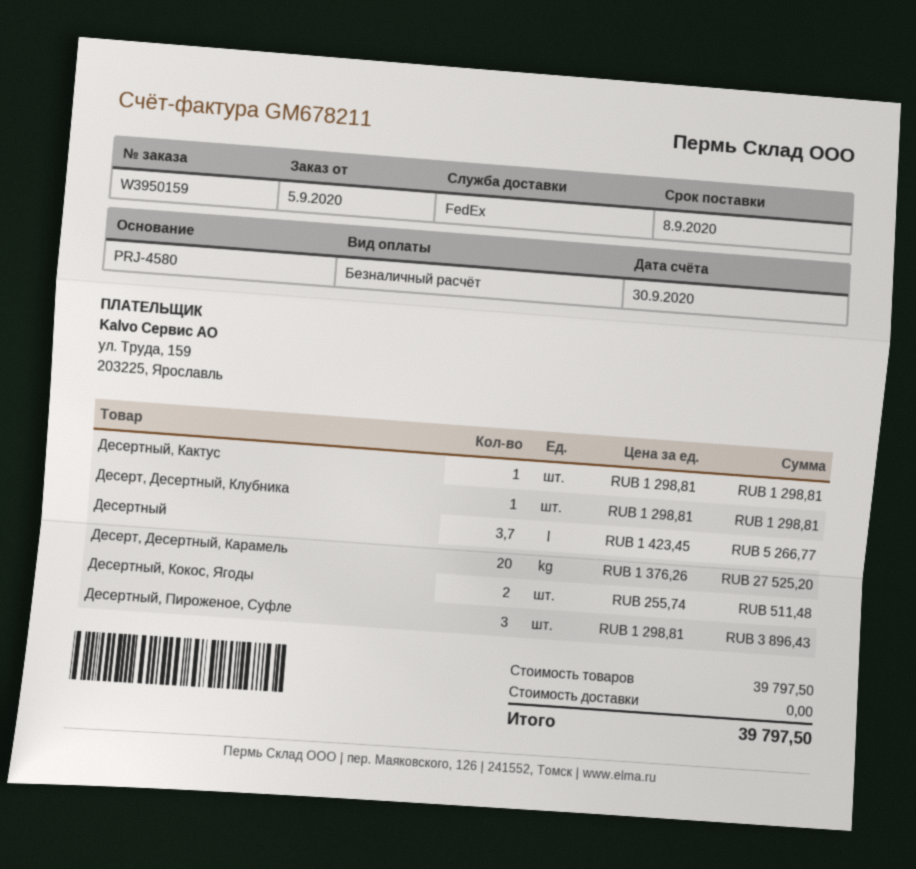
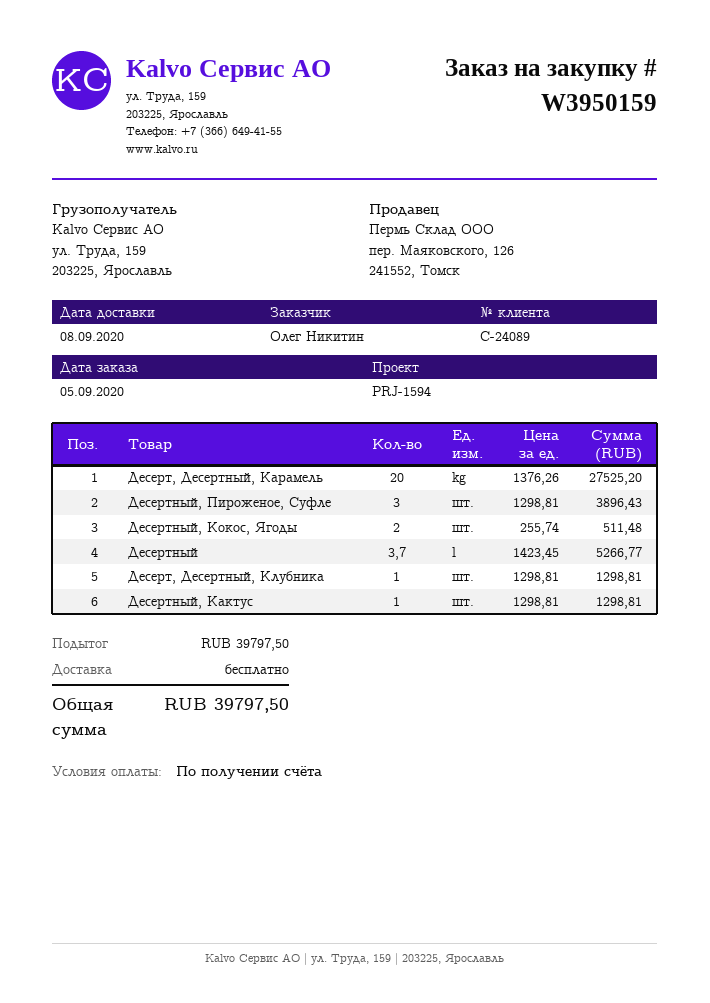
reference: PRJ-4580 -> PRJ-1594

